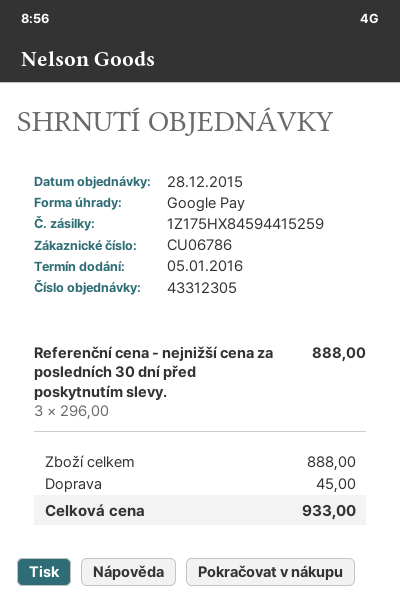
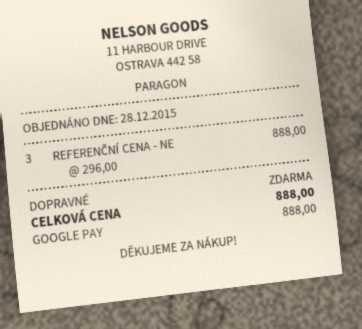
shipping: 45.00 -> 0.00
total: 933.00 -> 888.00

